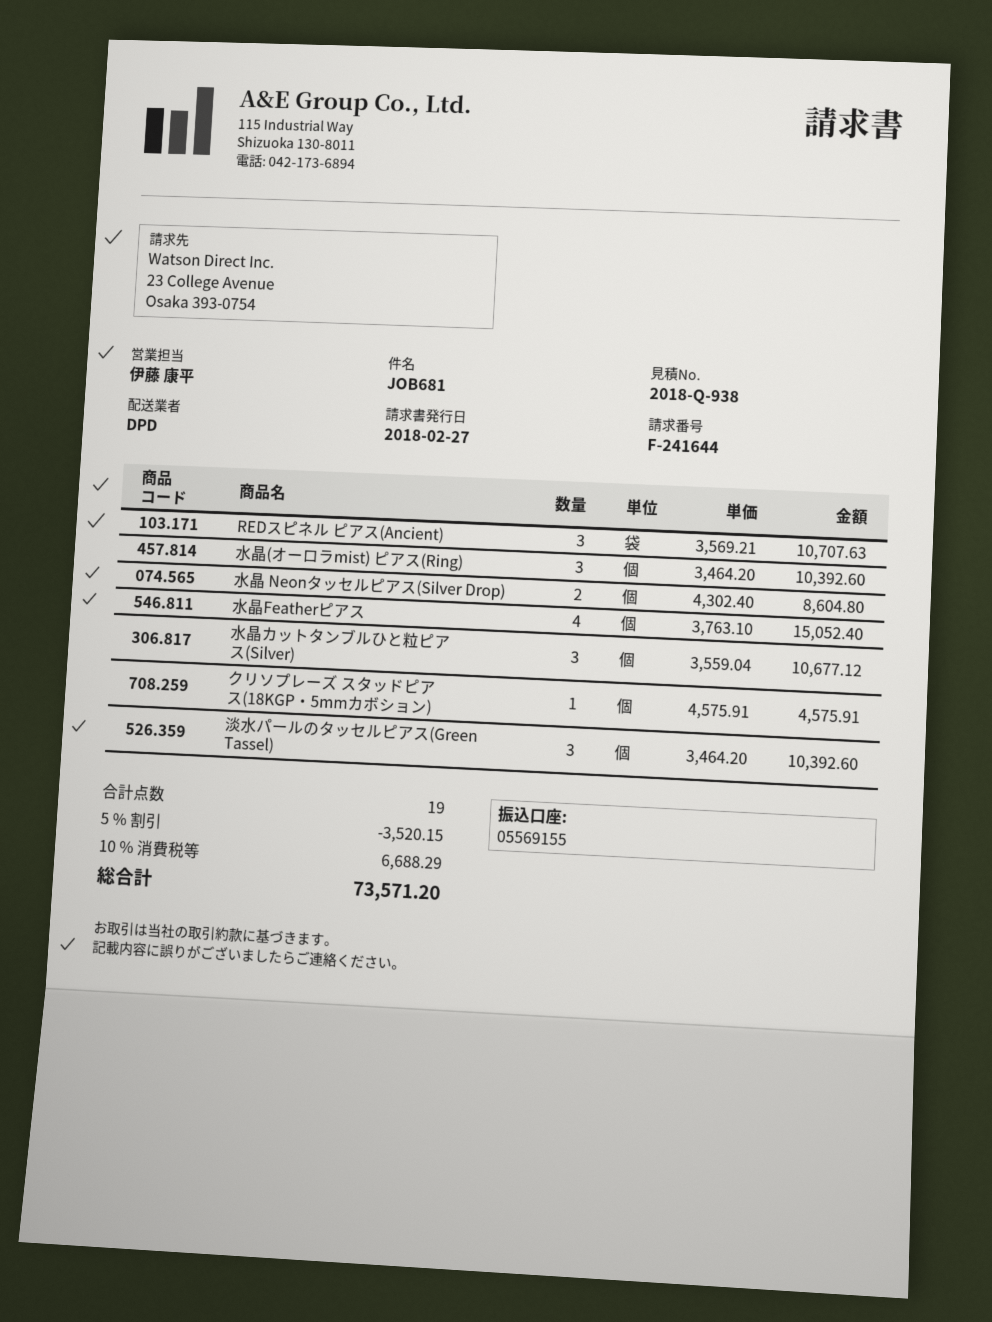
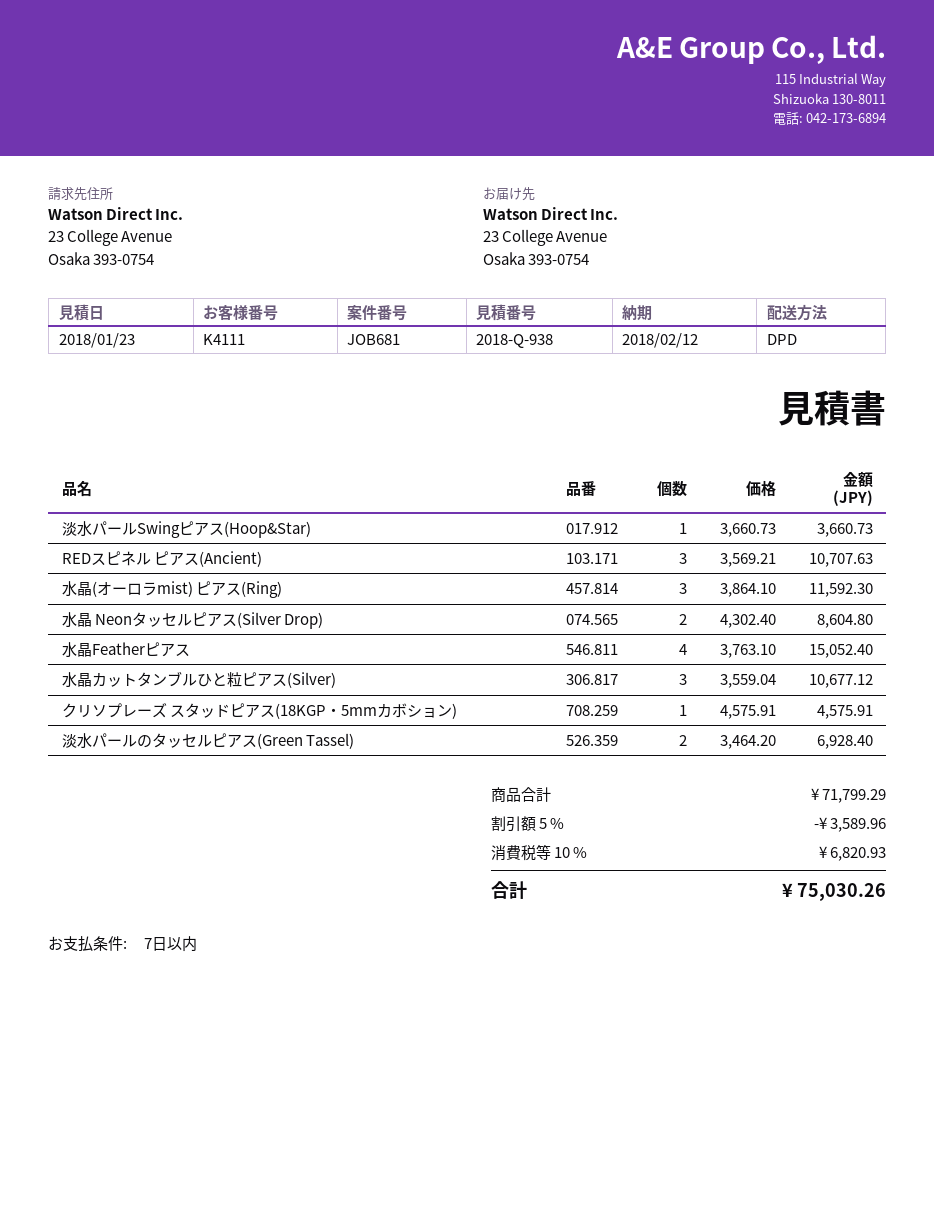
水晶(オーロラmist) ピアス(Ring): 3 x 3464.20 = 10392.60 -> 3 x 3864.10 = 11592.30
淡水パールのタッセルピアス(Green Tassel): 3 x 3464.20 = 10392.60 -> 2 x 3464.20 = 6928.40
淡水パールSwingピアス(Hoop&Star): none -> 1 x 3660.73 = 3660.73
discount: 5% = 3520.15 -> 5% = 3589.96
tax: 10% = 6688.29 -> 10% = 6820.93
total: 73571.20 -> 75030.26

